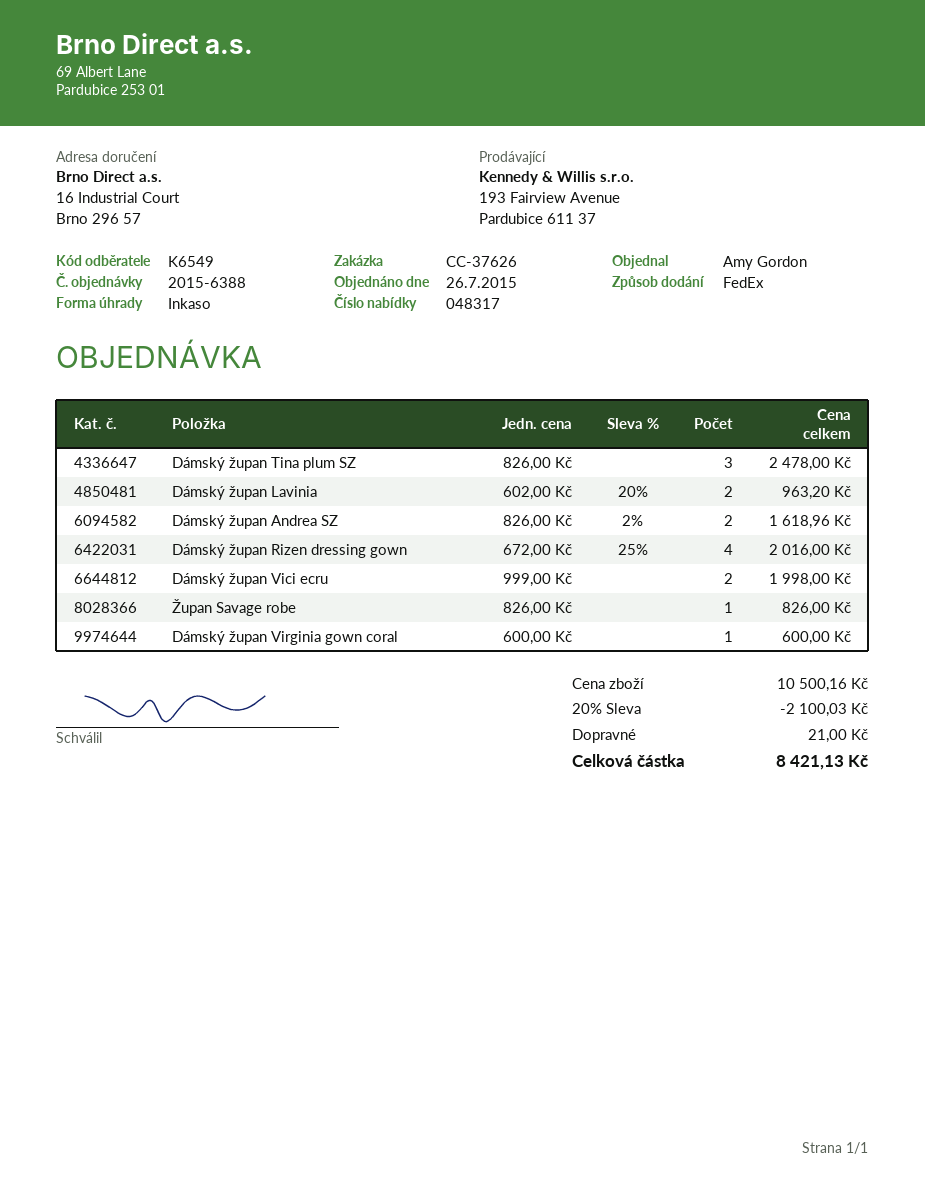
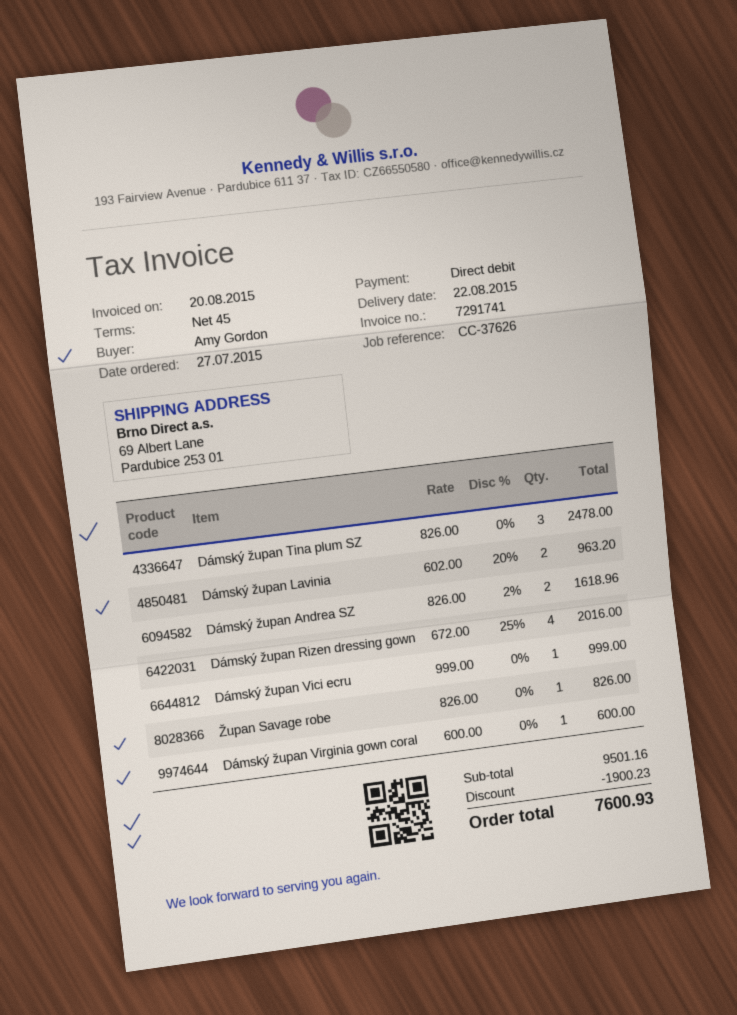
order date: 2015-07-26 -> 2015-07-27
ship to: 16 Industrial Court, Brno 296 57 -> 69 Albert Lane, Pardubice 253 01
Dámský župan Vici ecru: 2 x 999.00 = 1998.00 -> 1 x 999.00 = 999.00
subtotal: 10500.16 -> 9501.16
discount: 2100.03 -> 1900.23
shipping: 21.00 -> none
total: 8421.13 -> 7600.93

